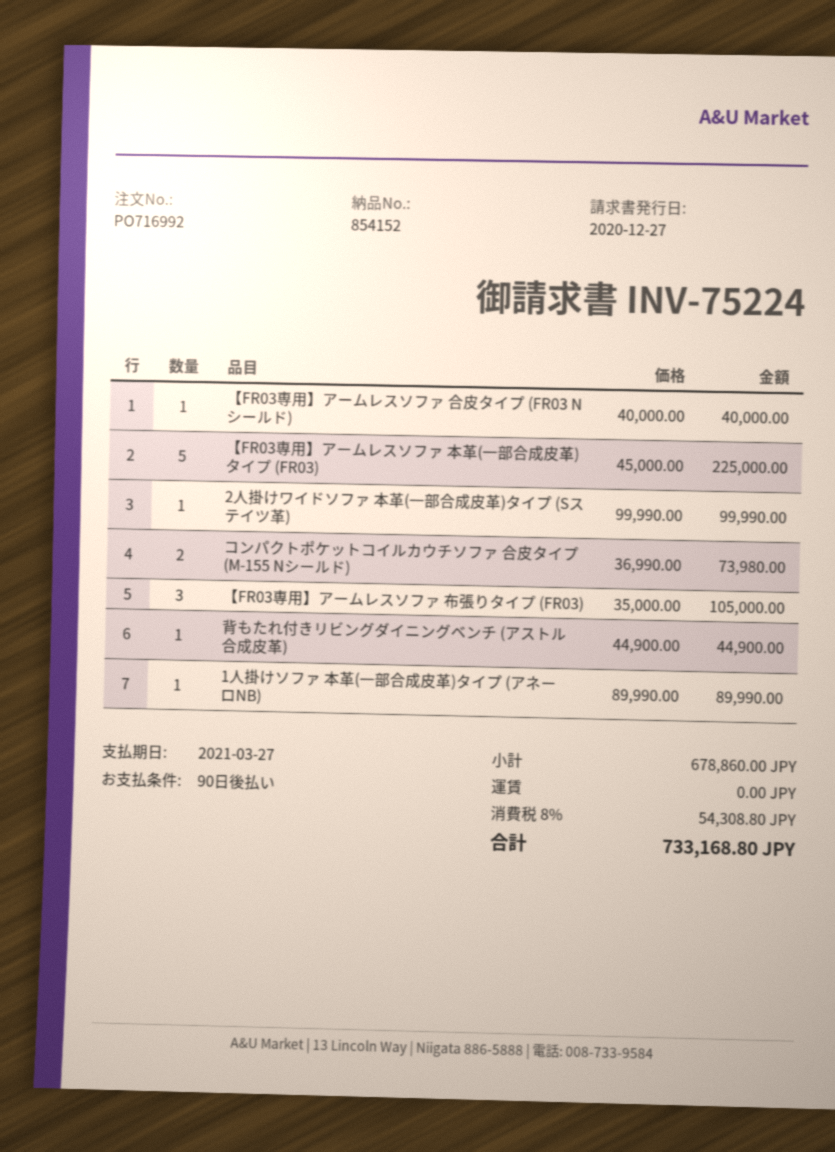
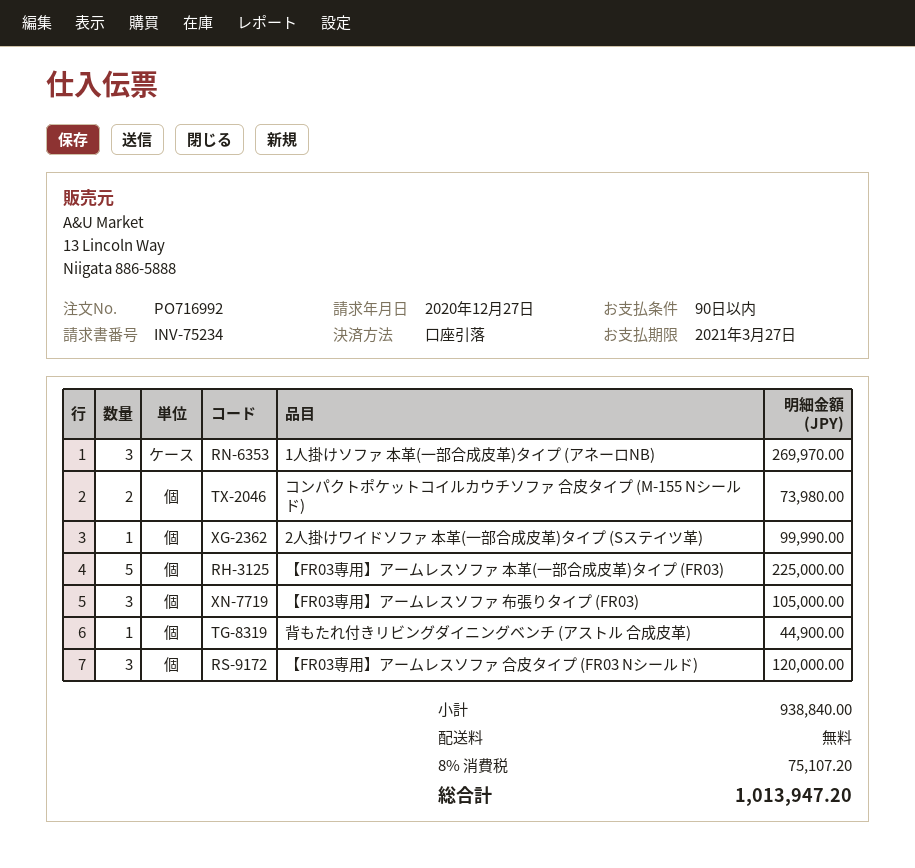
invoice number: INV-75224 -> INV-75234
【FR03専用】アームレスソファ 合皮タイプ (FR03 Nシールド): 1 for 40000.00 -> 3 for 120000.00
1人掛けソファ 本革(一部合成皮革)タイプ (アネーロNB): 1 for 89990.00 -> 3 for 269970.00
subtotal: 678860.00 -> 938840.00
tax: 8% = 54308.80 -> 8% = 75107.20
total: 733168.80 -> 1013947.20

